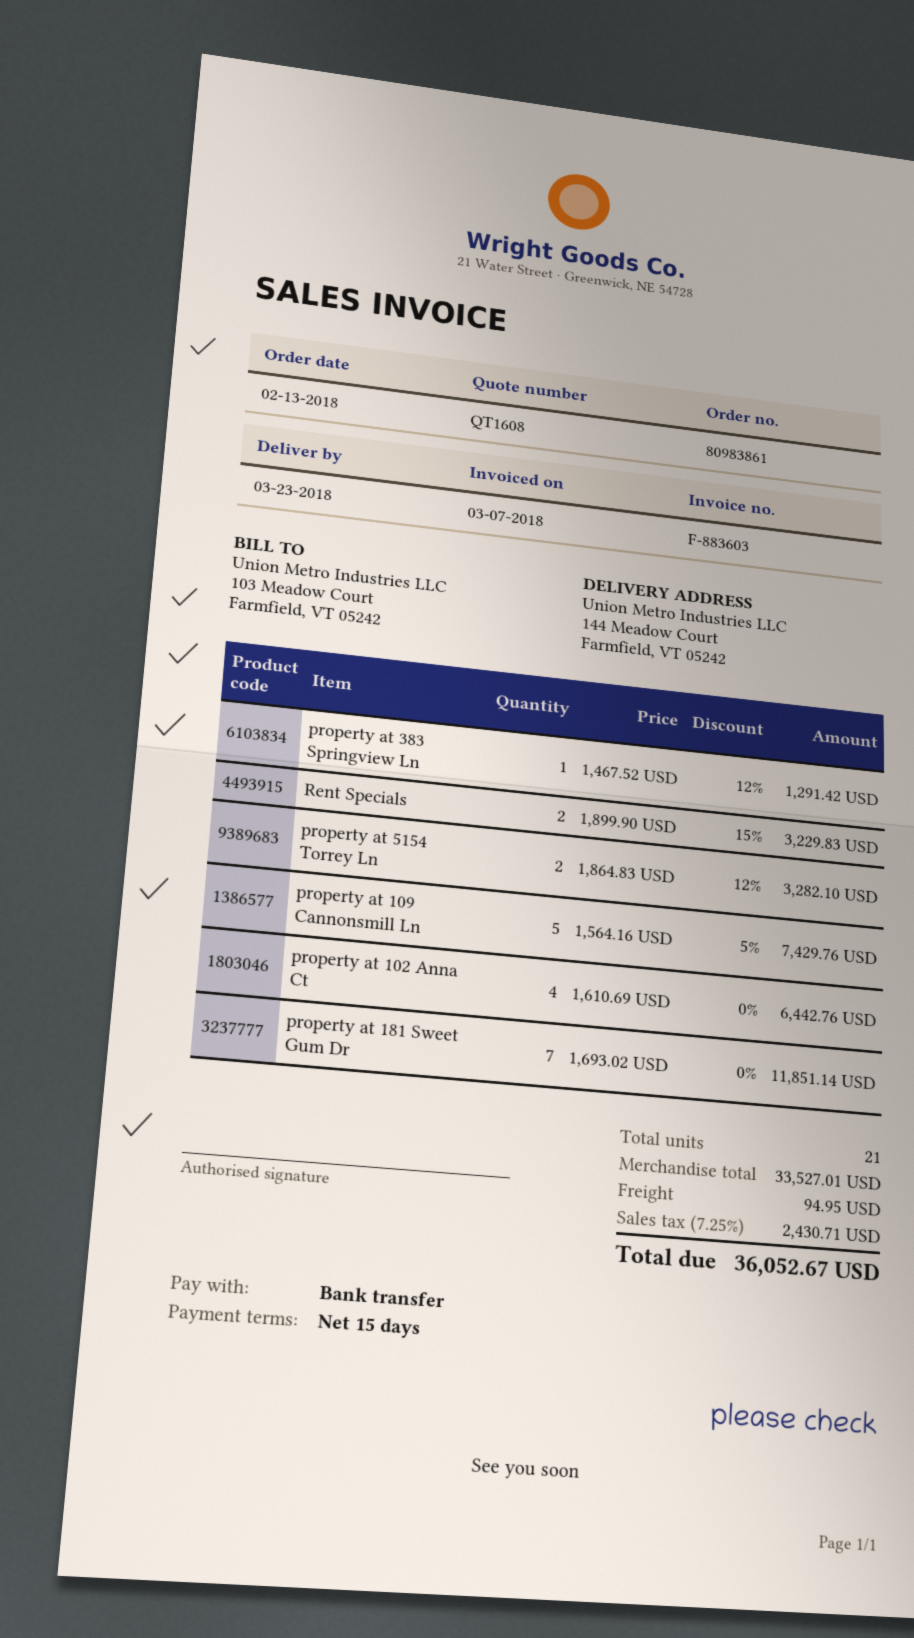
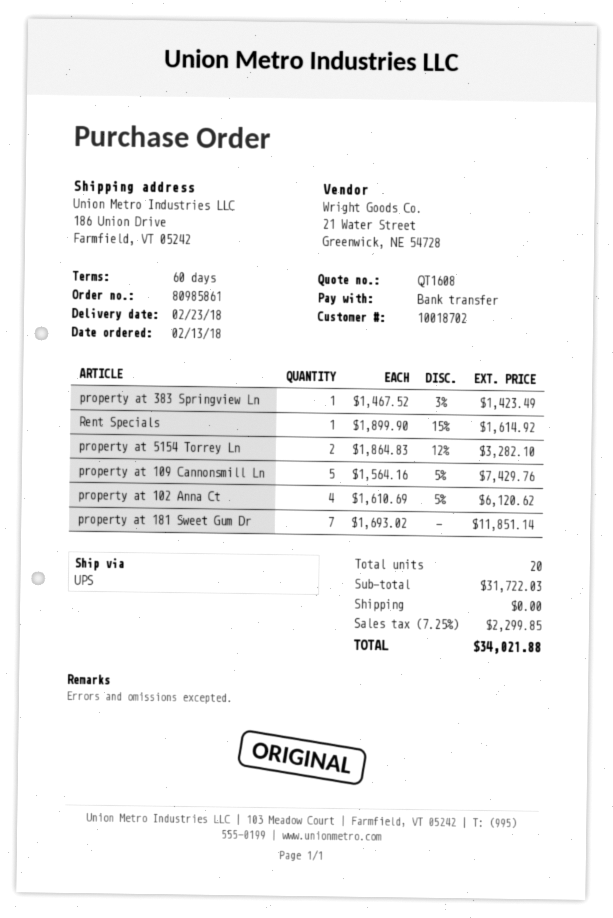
order number: 80983861 -> 80985861
delivery date: 2018-03-23 -> 2018-02-23
payment terms: 15 days -> 60 days
ship to: 144 Meadow Court, Farmfield, VT 05242 -> 186 Union Drive, Farmfield, VT 05242
property at 383 Springview Ln: 1 x 1467.52 - 12% = 1291.42 -> 1 x 1467.52 - 3% = 1423.49
Rent Specials: 2 x 1899.90 - 15% = 3229.83 -> 1 x 1899.90 - 15% = 1614.92
property at 102 Anna Ct: 4 x 1610.69 = 6442.76 -> 4 x 1610.69 - 5% = 6120.62
total quantity: 21 -> 20
subtotal: 33527.01 -> 31722.03
shipping: 94.95 -> 0.00
tax: 7.25% = 2430.71 -> 7.25% = 2299.85
total: 36052.67 -> 34021.88

